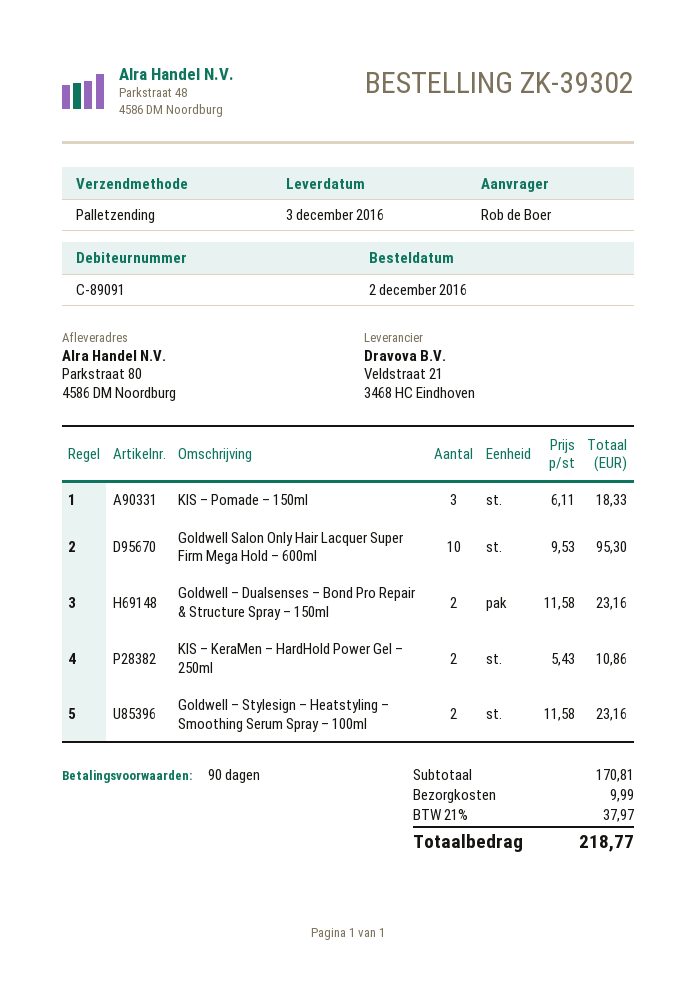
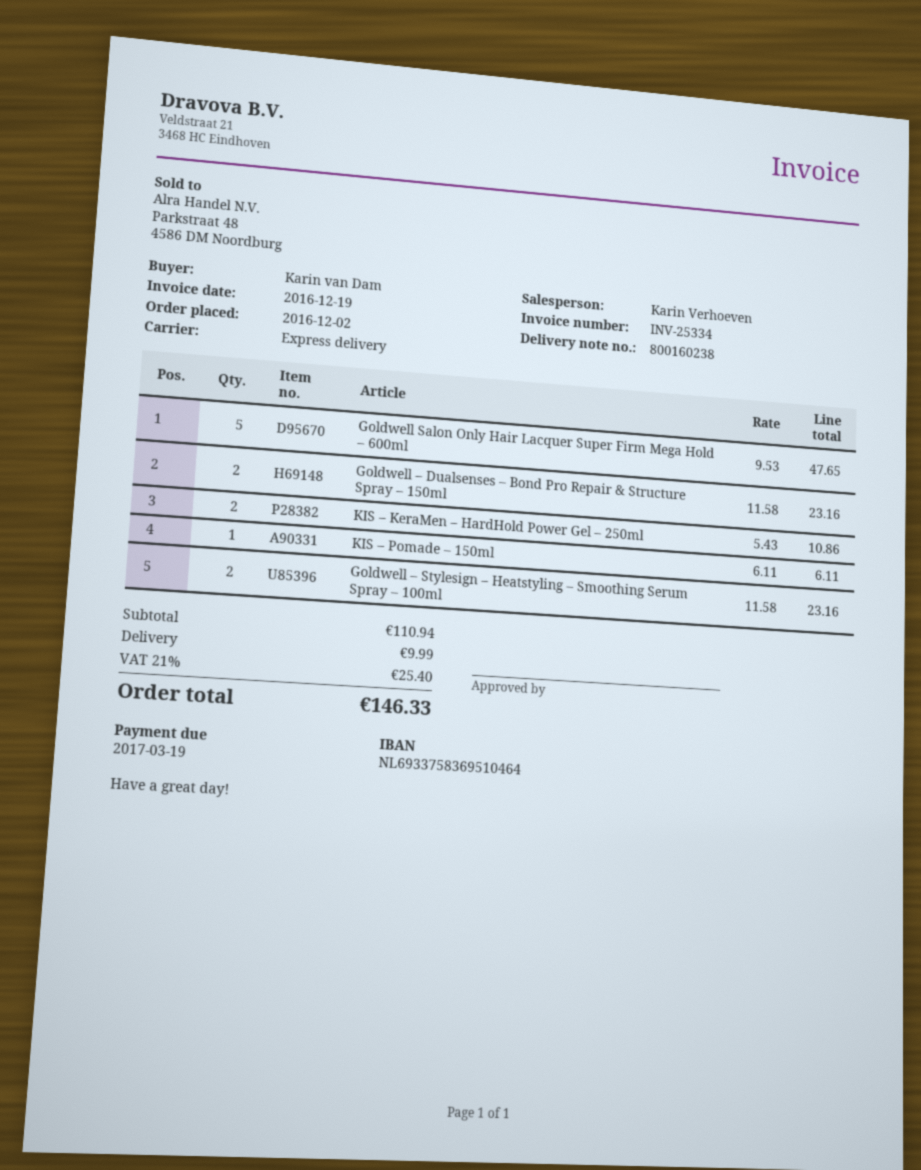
ordered by: Rob de Boer -> Karin van Dam
shipping method: pallet freight -> express
KIS – Pomade – 150ml: 3 x 6.11 = 18.33 -> 1 x 6.11 = 6.11
Goldwell Salon Only Hair Lacquer Super Firm Mega Hold – 600ml: 10 x 9.53 = 95.30 -> 5 x 9.53 = 47.65
subtotal: 170.81 -> 110.94
tax: 21% = 37.97 -> 21% = 25.40
total: 218.77 -> 146.33

